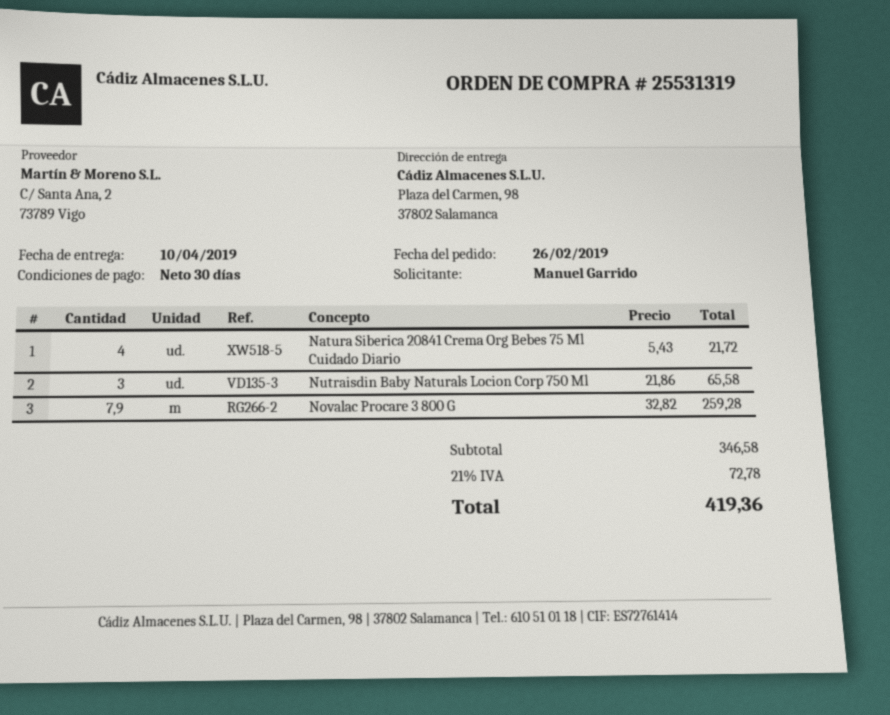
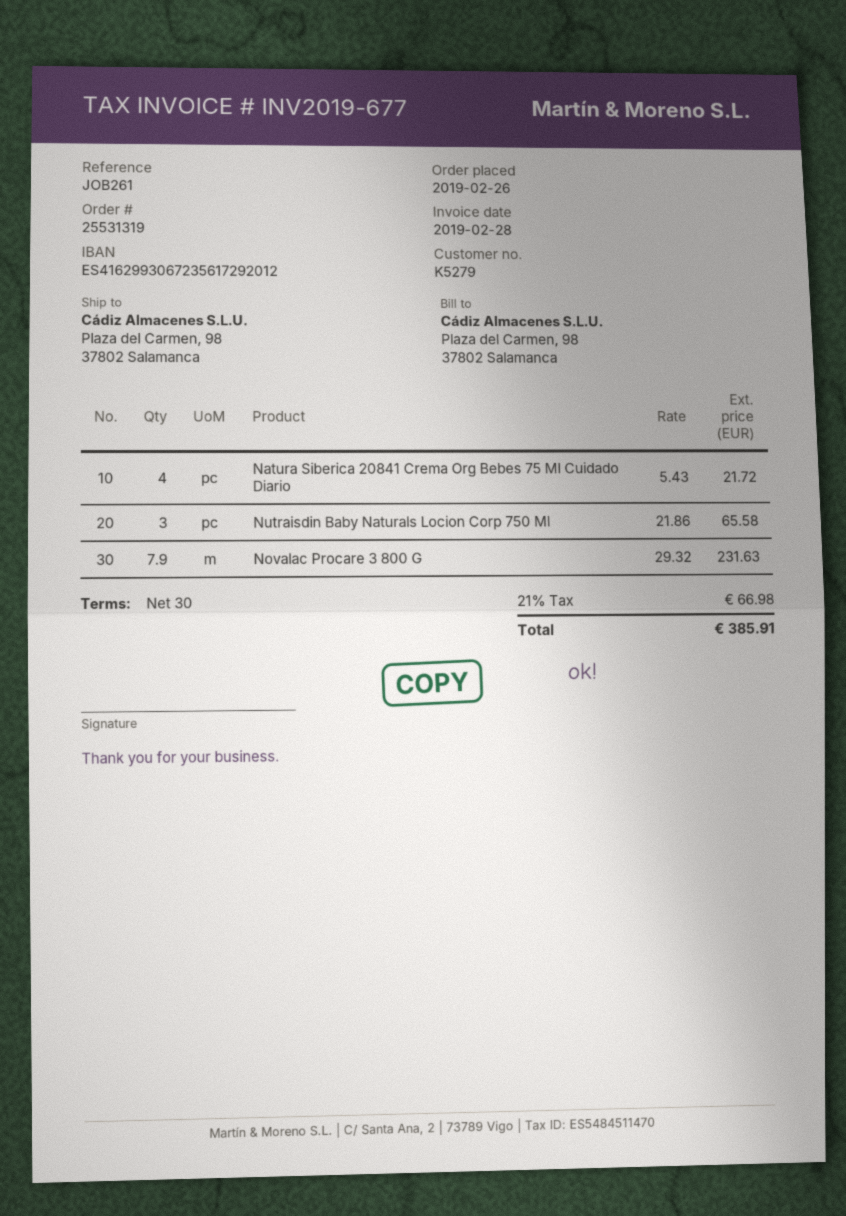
Novalac Procare 3 800 G: 7.9 x 32.82 = 259.28 -> 7.9 x 29.32 = 231.63
tax: 21% = 72.78 -> 21% = 66.98
total: 419.36 -> 385.91

